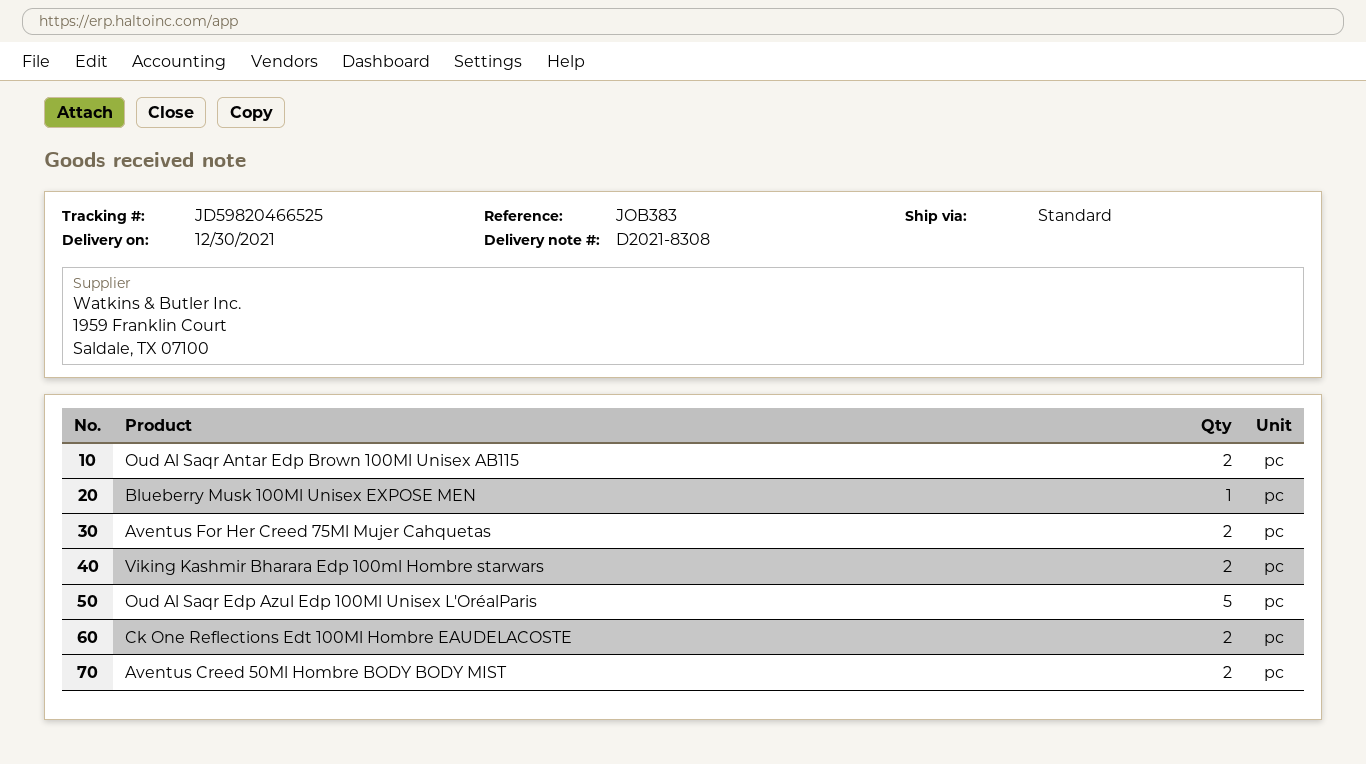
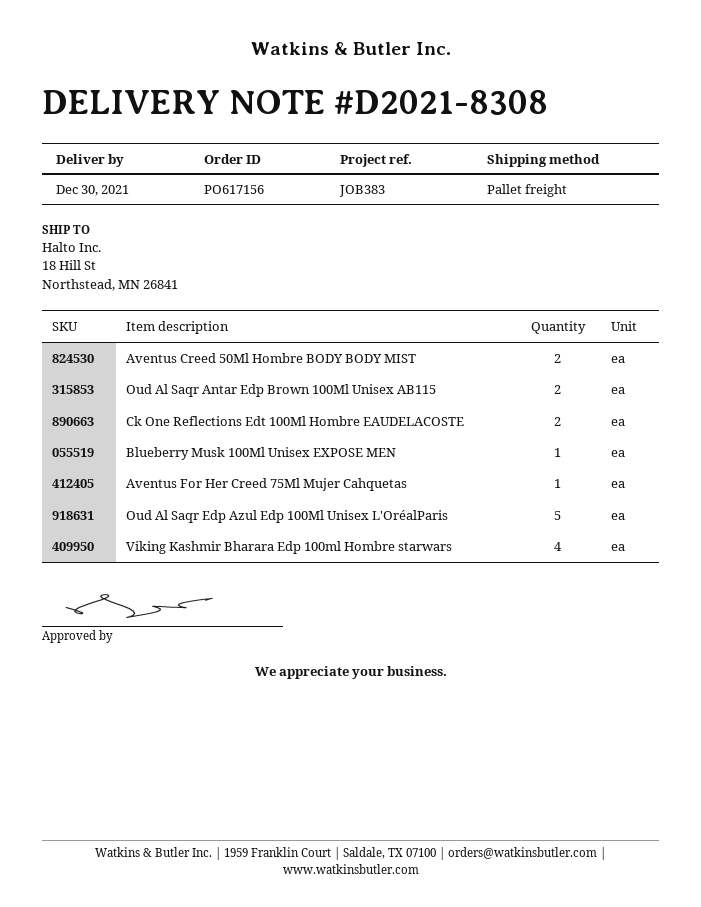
shipping method: standard -> pallet freight
Aventus For Her Creed 75Ml Mujer Cahquetas: 2 -> 1
Viking Kashmir Bharara Edp 100ml Hombre starwars: 2 -> 4

